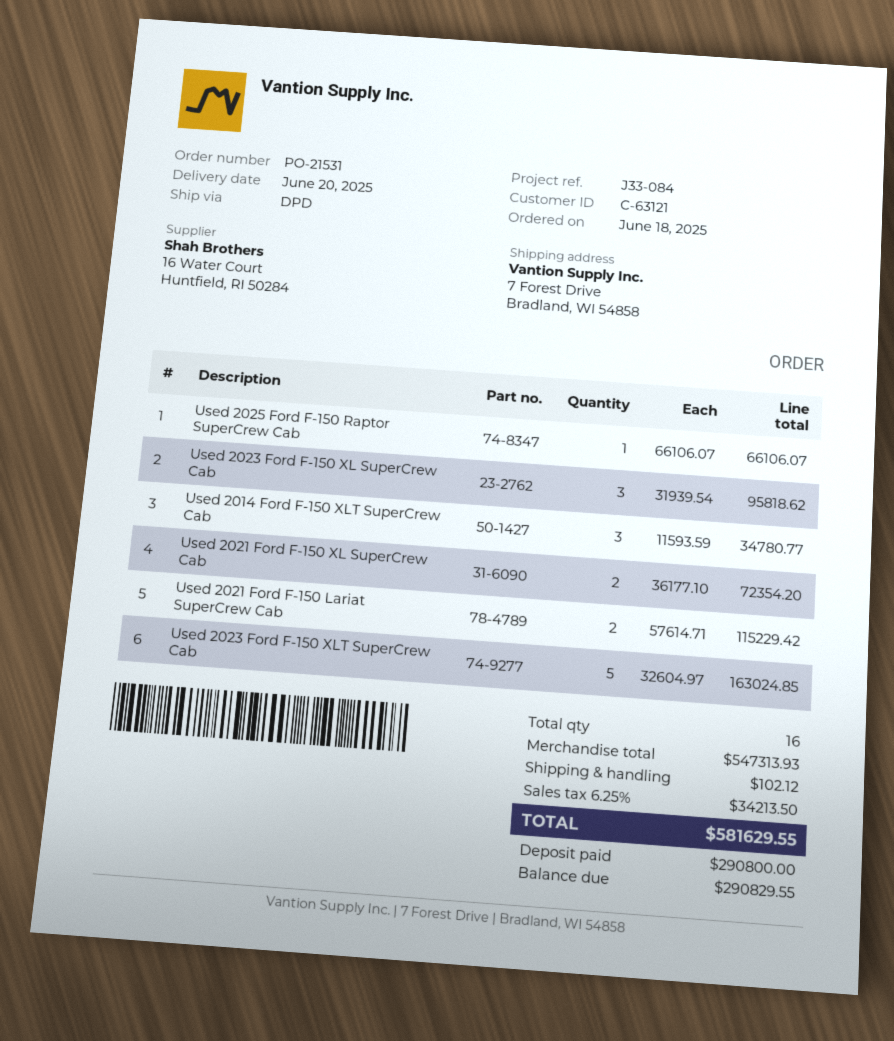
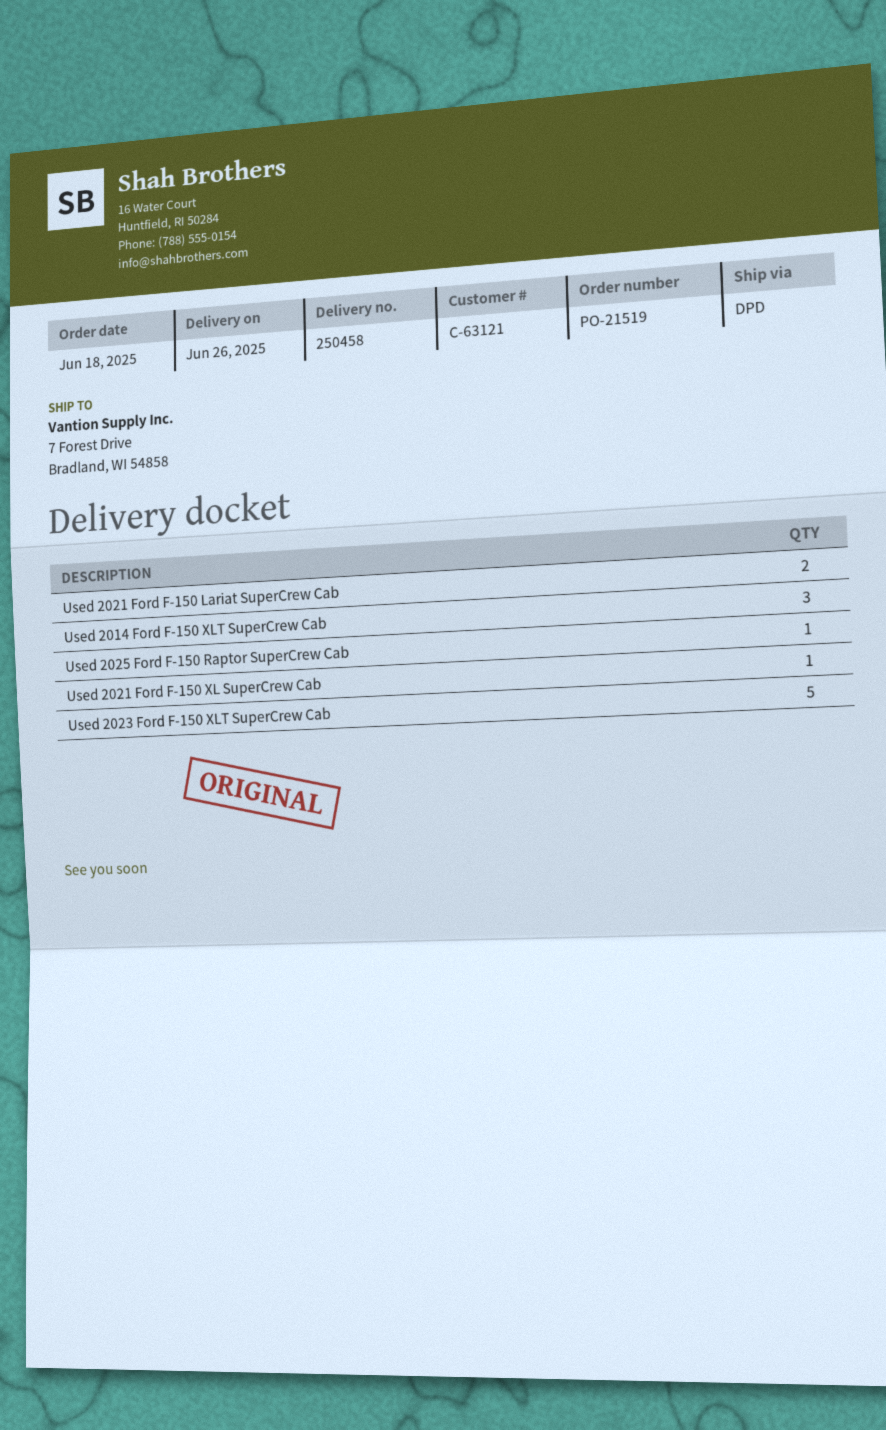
order number: PO-21531 -> PO-21519
delivery date: 2025-06-20 -> 2025-06-26
Used 2023 Ford F-150 XL SuperCrew Cab: 3 -> none
Used 2021 Ford F-150 XL SuperCrew Cab: 2 -> 1

